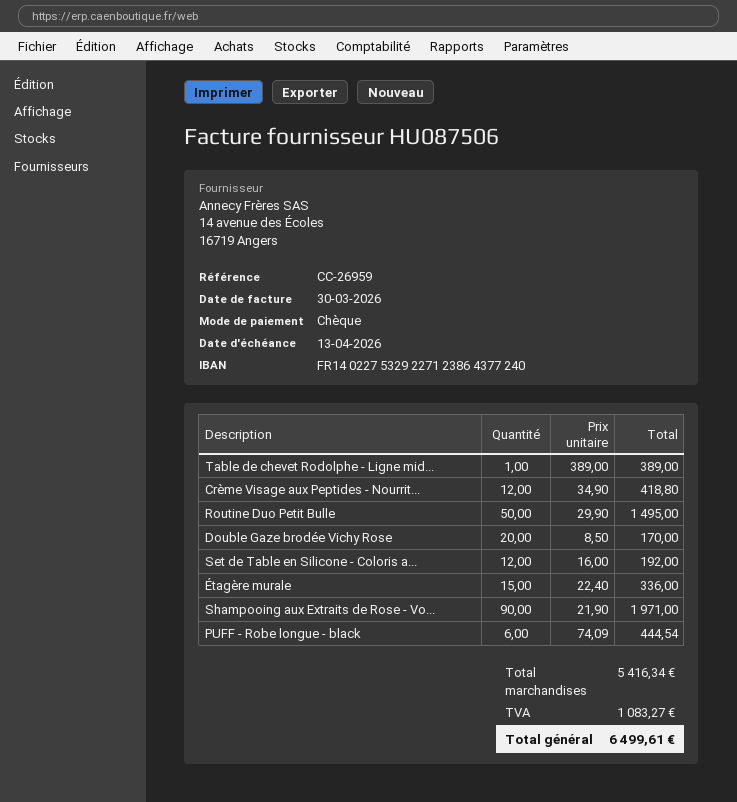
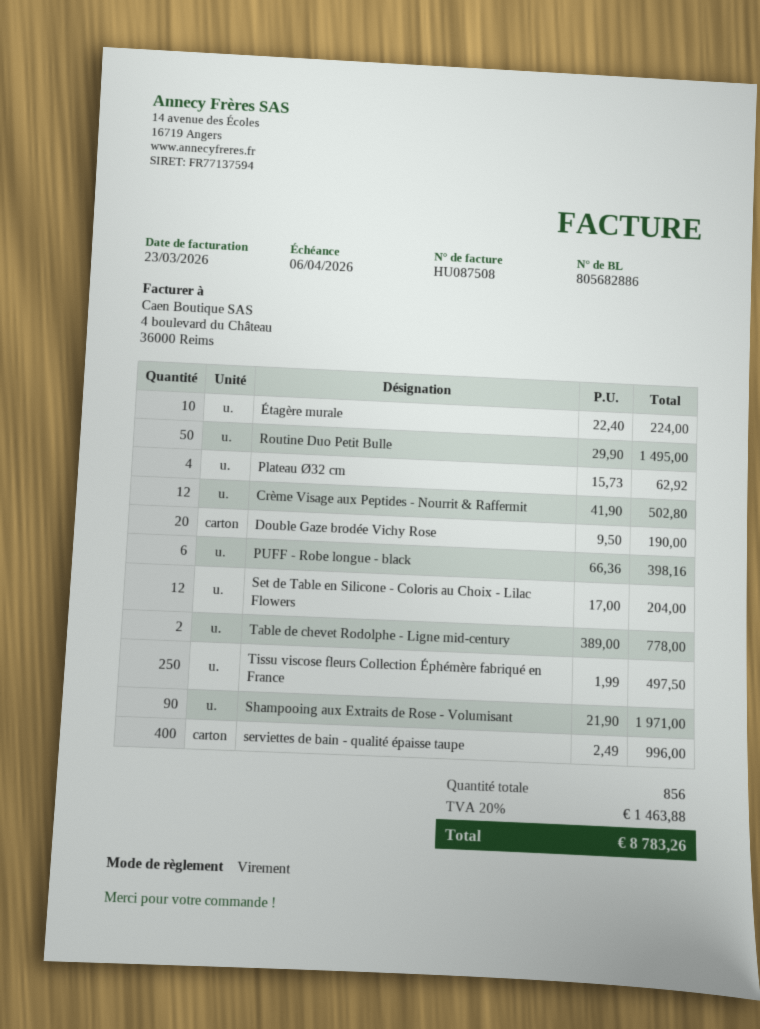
invoice number: HU087506 -> HU087508
invoice date: 2026-03-30 -> 2026-03-23
due date: 2026-04-13 -> 2026-04-06
payment method: cheque -> bank transfer
Table de chevet Rodolphe - Ligne mid...: 1 x 389.00 = 389.00 -> 2 x 389.00 = 778.00
Crème Visage aux Peptides - Nourrit...: 12 x 34.90 = 418.80 -> 12 x 41.90 = 502.80
Double Gaze brodée Vichy Rose: 20 x 8.50 = 170.00 -> 20 x 9.50 = 190.00
Set de Table en Silicone - Coloris a...: 12 x 16.00 = 192.00 -> 12 x 17.00 = 204.00
Étagère murale: 15 x 22.40 = 336.00 -> 10 x 22.40 = 224.00
PUFF - Robe longue - black: 6 x 74.09 = 444.54 -> 6 x 66.36 = 398.16
Plateau Ø32 cm: none -> 4 x 15.73 = 62.92
Tissu viscose fleurs Collection Éphémère fabriqué en France: none -> 250 x 1.99 = 497.50
serviettes de bain - qualité épaisse taupe: none -> 400 x 2.49 = 996.00
tax: 1083.27 -> 1463.88
total: 6499.61 -> 8783.26

